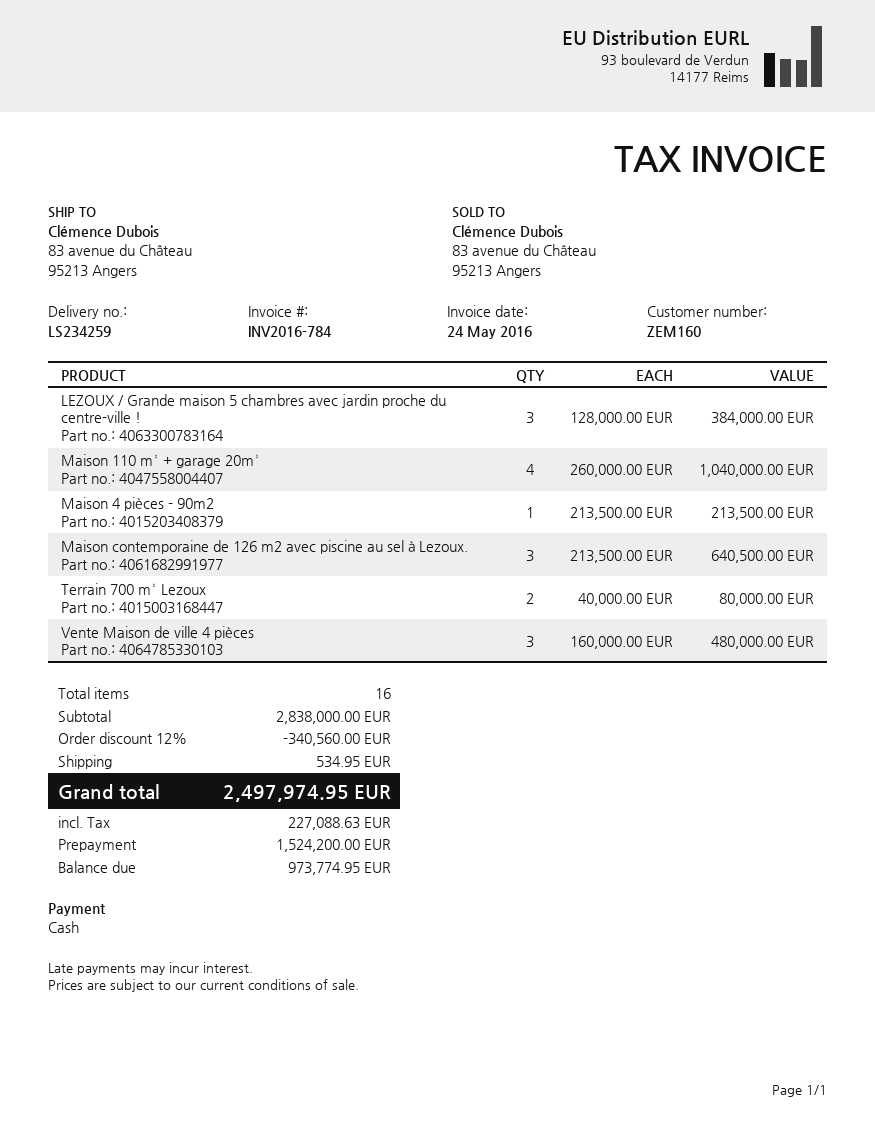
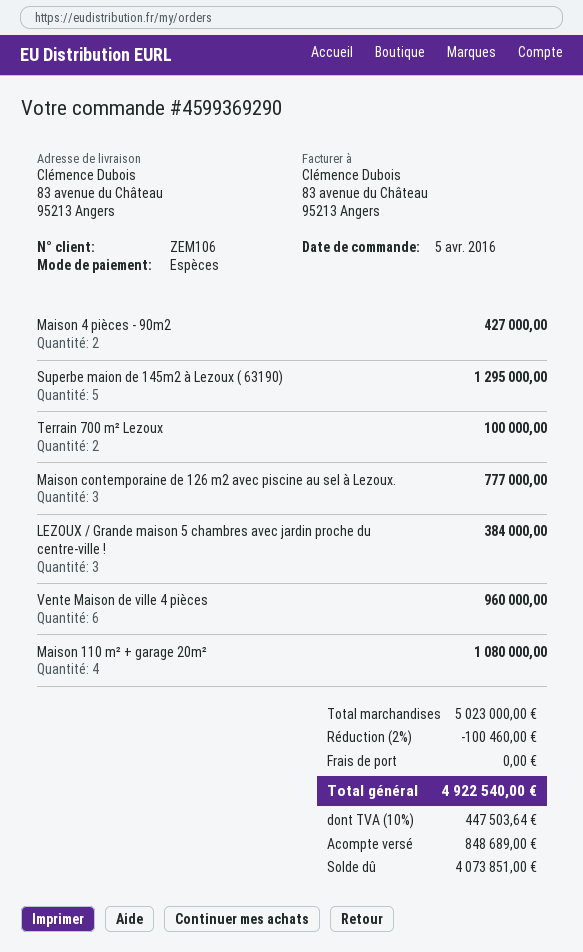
customer number: ZEM160 -> ZEM106
Maison 110 m² + garage 20m²: 4 for 1040000.00 -> 4 for 1080000.00
Maison 4 pièces - 90m2: 1 for 213500.00 -> 2 for 427000.00
Maison contemporaine de 126 m2 avec piscine au sel à Lezoux.: 3 for 640500.00 -> 3 for 777000.00
Terrain 700 m² Lezoux: 2 for 80000.00 -> 2 for 100000.00
Vente Maison de ville 4 pièces: 3 for 480000.00 -> 6 for 960000.00
Superbe maion de 145m2 à Lezoux ( 63190): none -> 5 for 1295000.00
subtotal: 2838000.00 -> 5023000.00
discount: 12% = 340560.00 -> 2% = 100460.00
shipping: 534.95 -> 0.00
tax: 227088.63 -> 447503.64
total: 2497974.95 -> 4922540.00
deposit: 1524200.00 -> 848689.00
balance: 973774.95 -> 4073851.00

